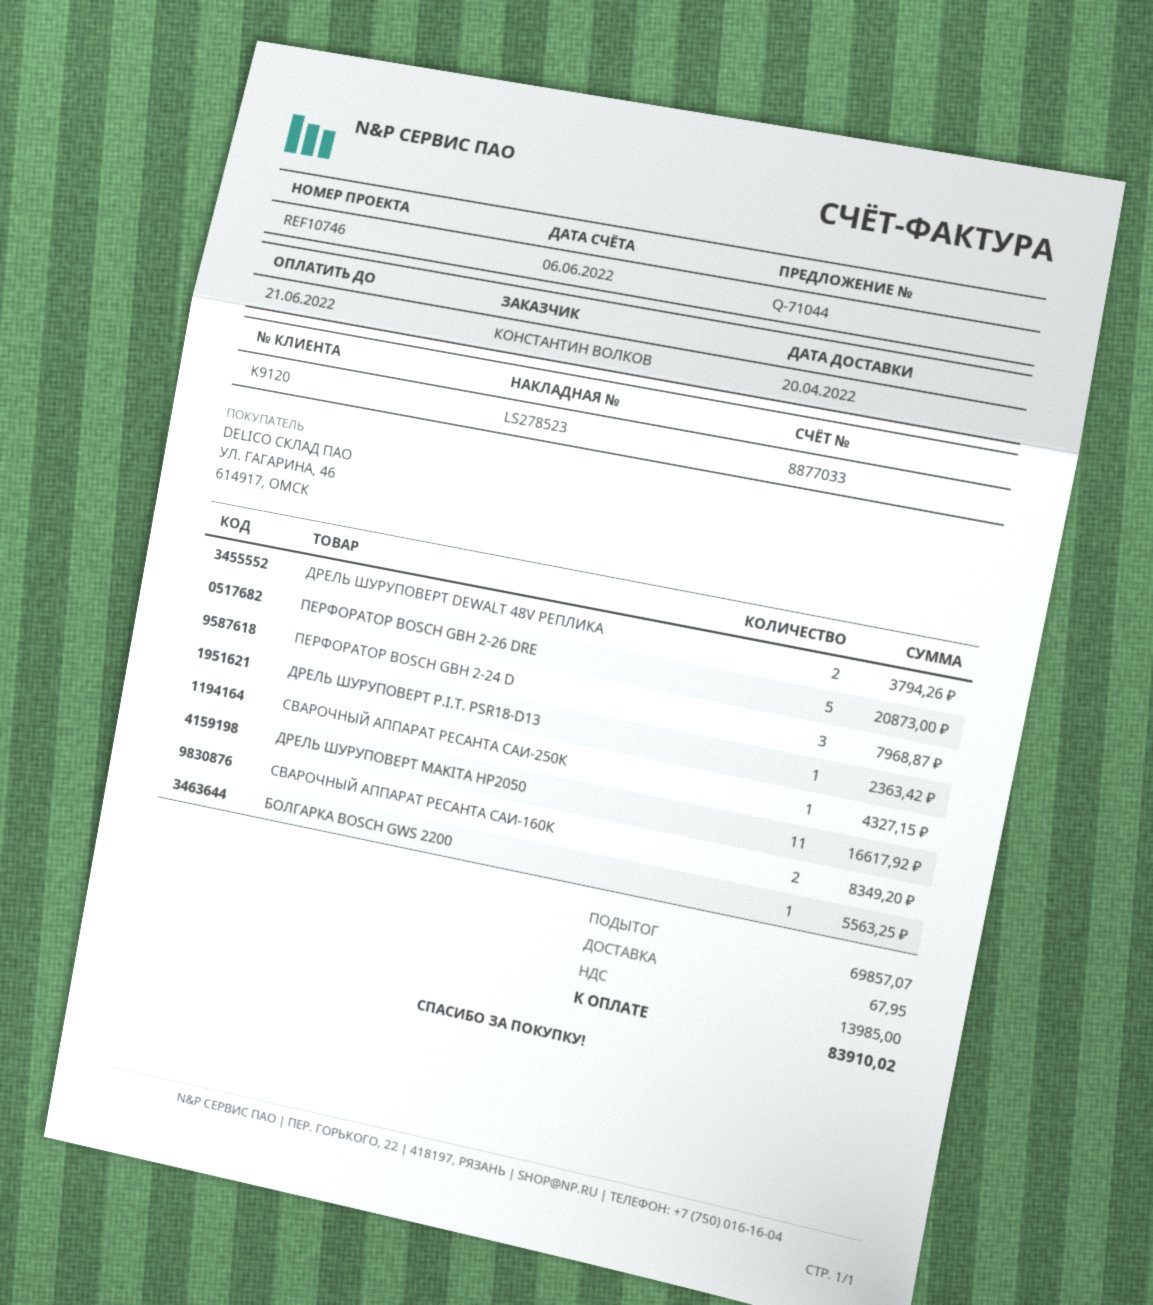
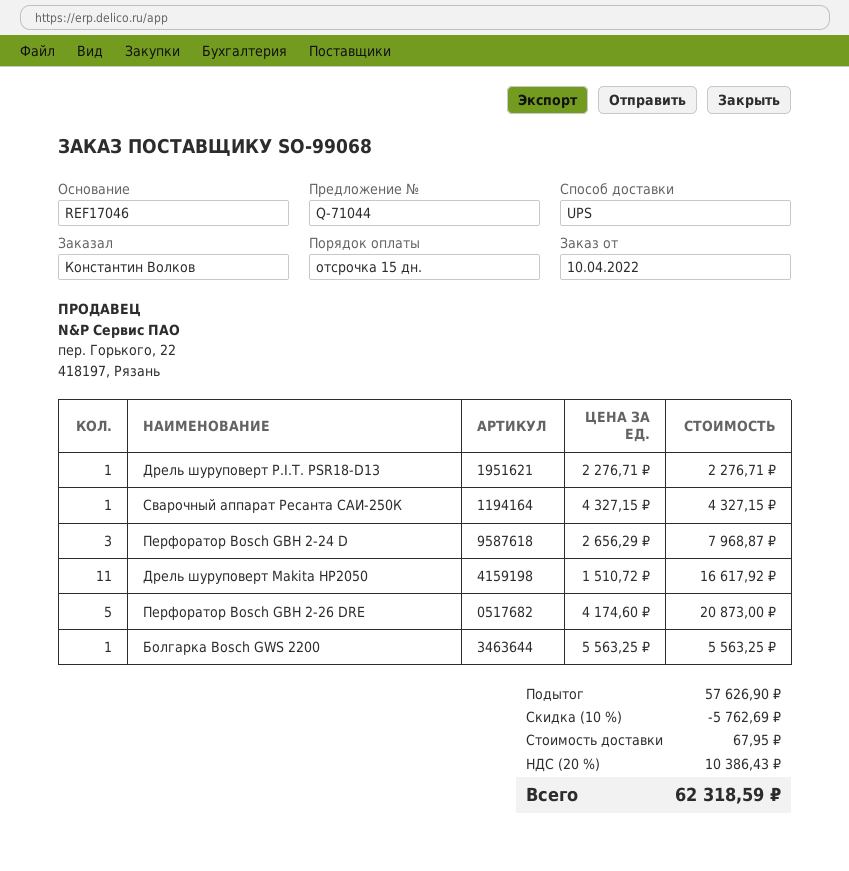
reference: REF10746 -> REF17046
ДРЕЛЬ ШУРУПОВЕРТ DEWALT 48V РЕПЛИКА: 2 for 3794.26 -> none
ДРЕЛЬ ШУРУПОВЕРТ P.I.T. PSR18-D13: 1 for 2363.42 -> 1 for 2276.71
СВАРОЧНЫЙ АППАРАТ РЕСАНТА САИ-160К: 2 for 8349.20 -> none
subtotal: 69857.07 -> 57626.90
discount: none -> 10% = 5762.69
tax: 13985.00 -> 10386.43
total: 83910.02 -> 62318.59

